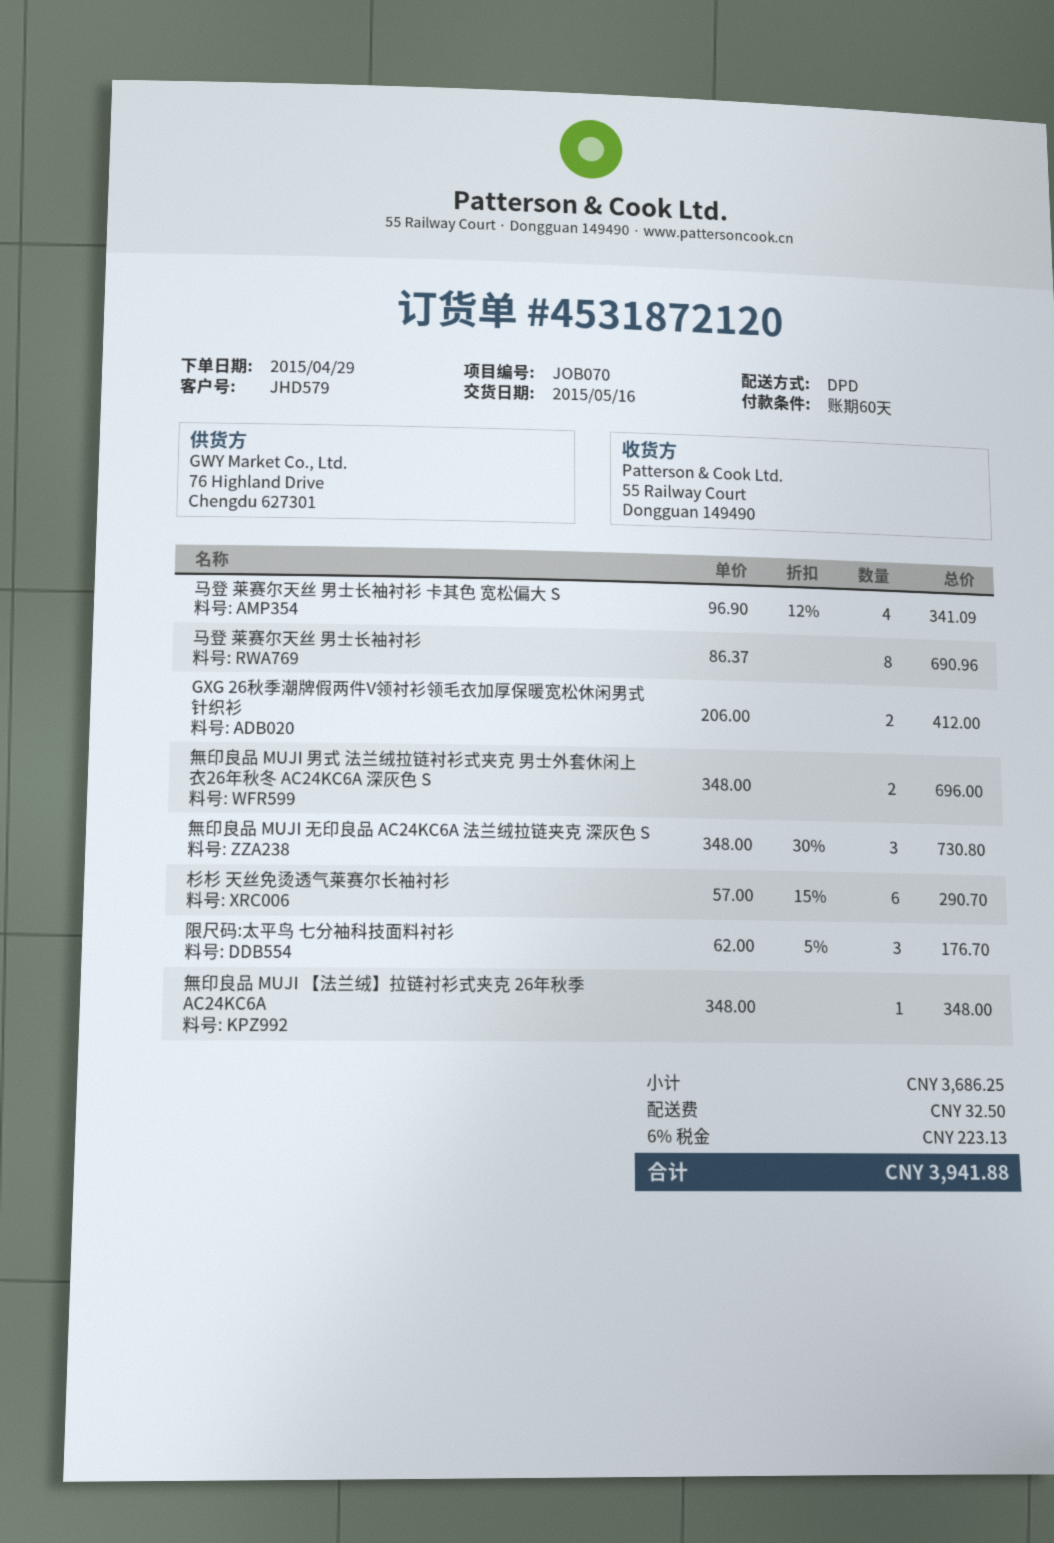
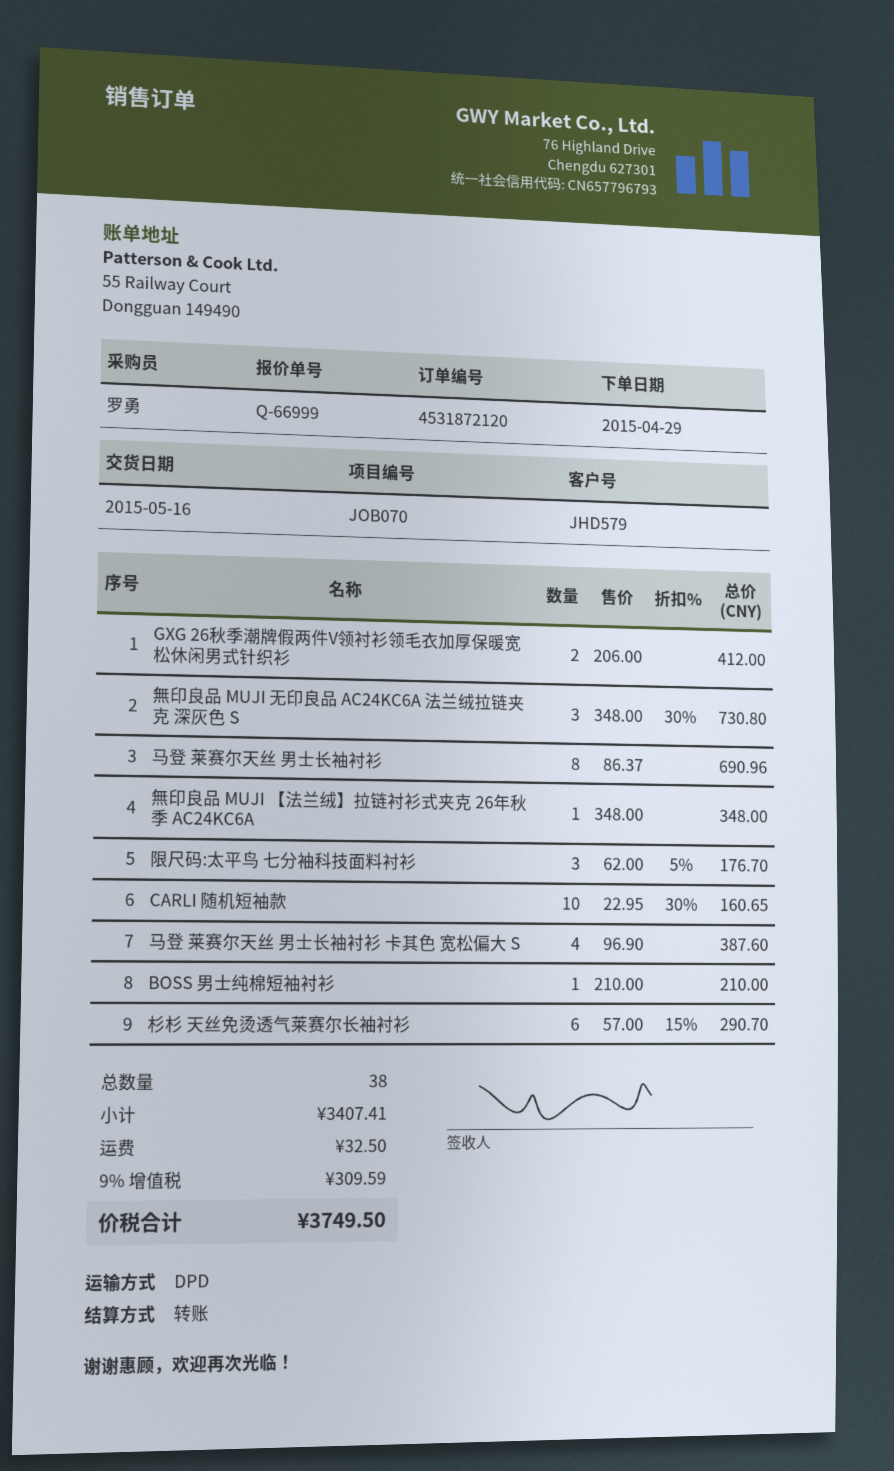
马登 莱赛尔天丝 男士长袖衬衫 卡其色 宽松偏大 S: 4 x 96.90 - 12% = 341.09 -> 4 x 96.90 = 387.60
無印良品 MUJI 男式 法兰绒拉链衬衫式夹克 男士外套休闲上衣26年秋冬 AC24KC6A 深灰色 S: 2 x 348.00 = 696.00 -> none
CARLI 随机短袖款: none -> 10 x 22.95 - 30% = 160.65
BOSS 男士纯棉短袖衬衫: none -> 1 x 210.00 = 210.00
subtotal: 3686.25 -> 3407.41
tax: 6% = 223.13 -> 9% = 309.59
total: 3941.88 -> 3749.50

